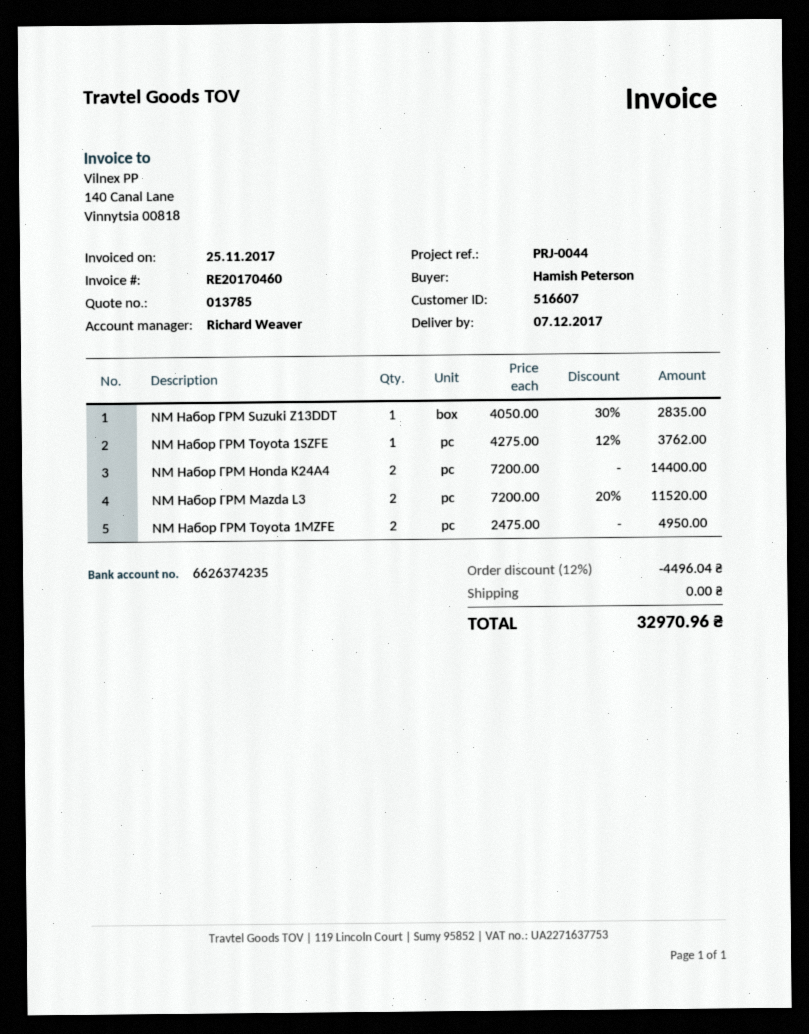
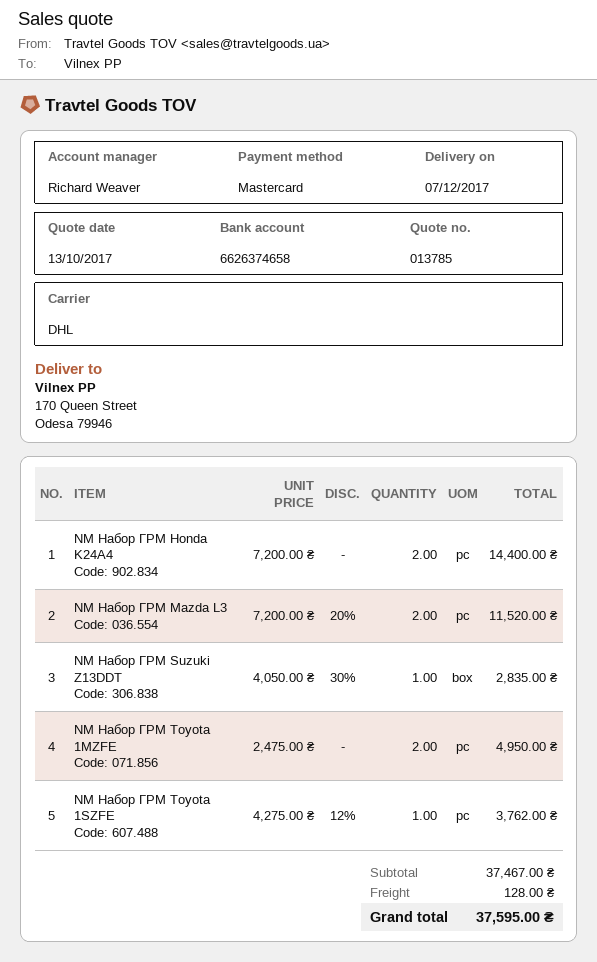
bank account: 6626374235 -> 6626374658
discount: 12% = 4496.04 -> none
shipping: 0.00 -> 128.00
total: 32970.96 -> 37595.00

